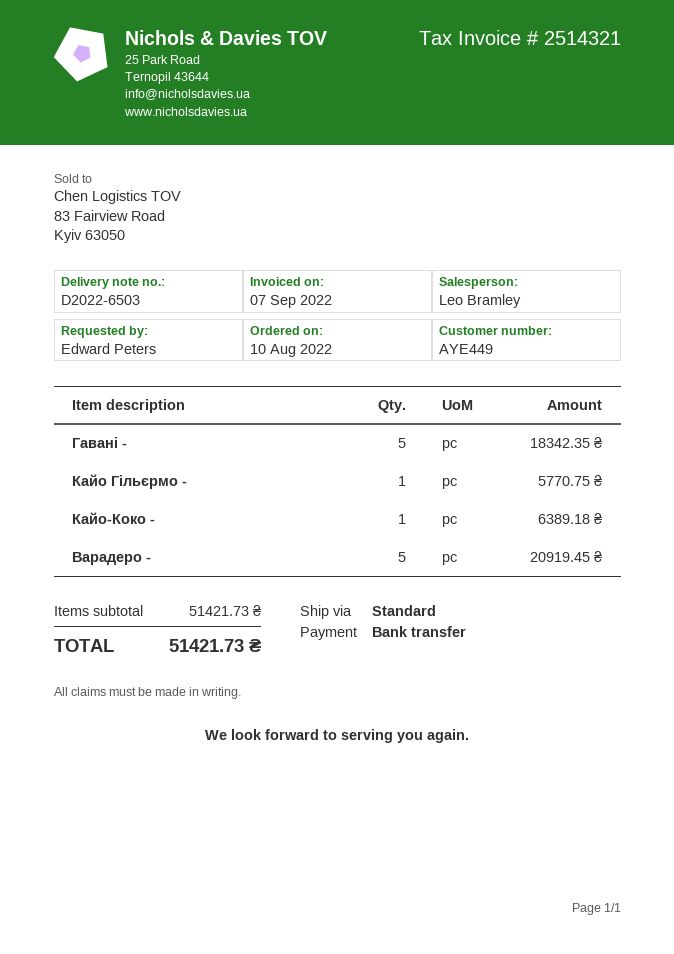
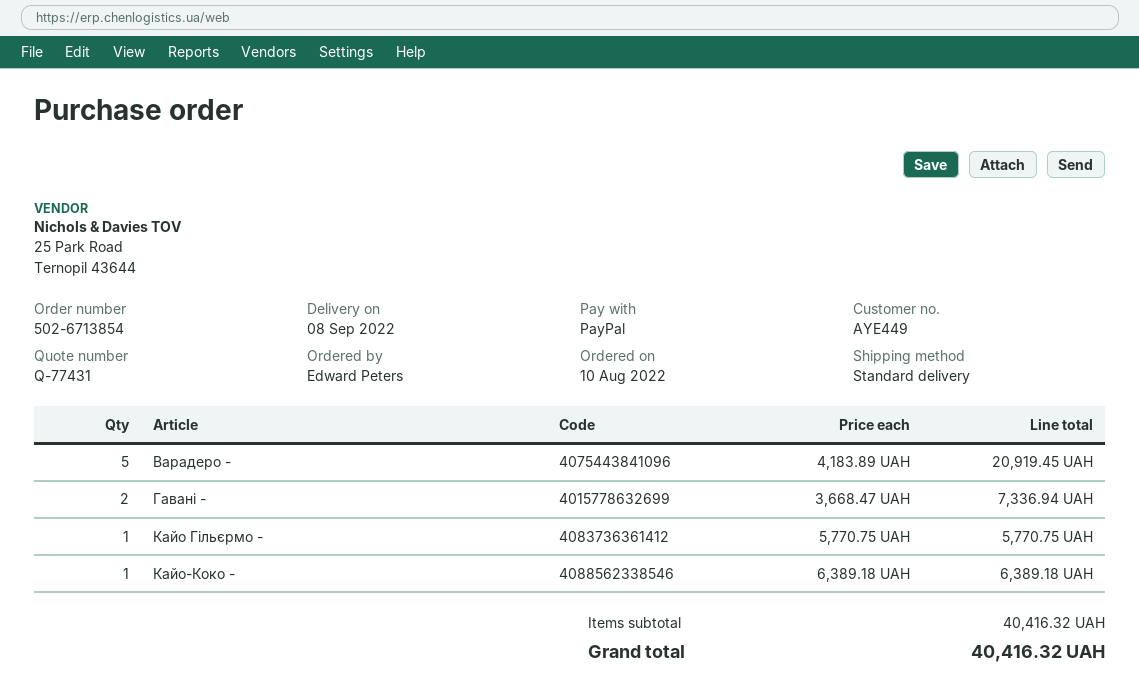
payment method: bank transfer -> PayPal
Гавані -: 5 for 18342.35 -> 2 for 7336.94
subtotal: 51421.73 -> 40416.32
total: 51421.73 -> 40416.32

